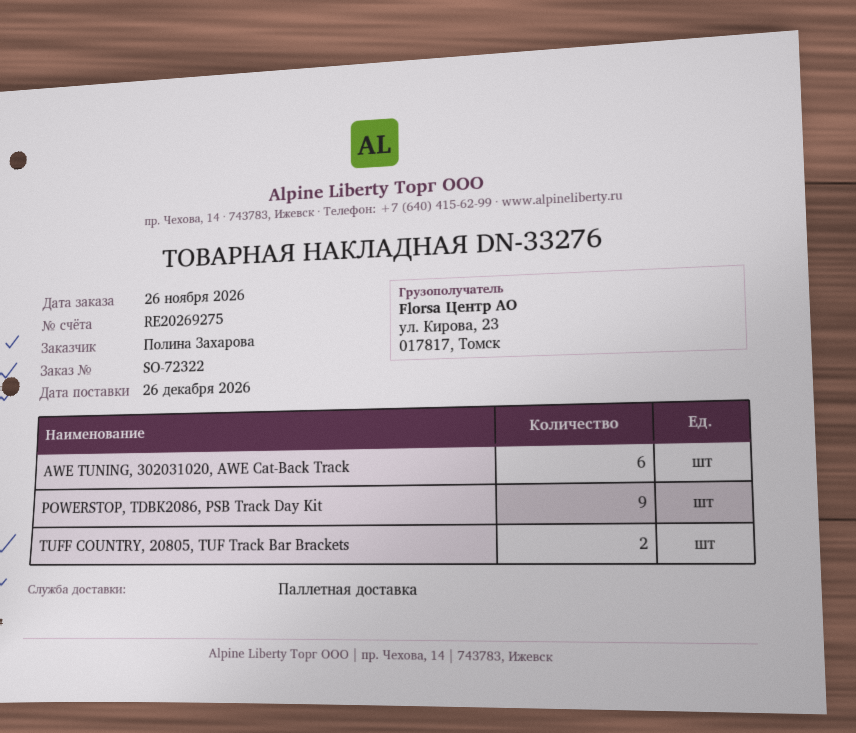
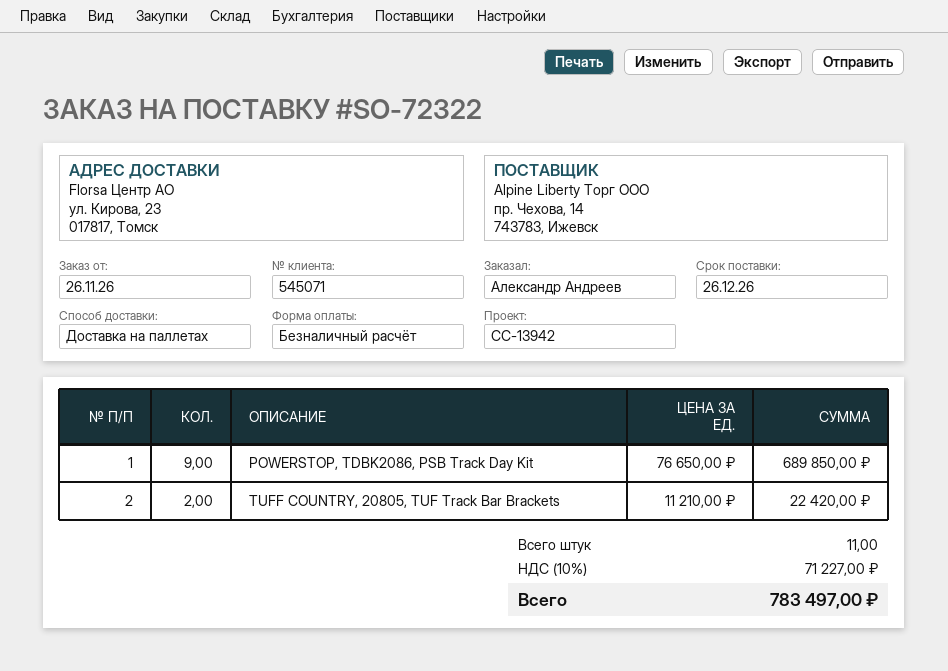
ordered by: Полина Захарова -> Александр Андреев
AWE TUNING, 302031020, AWE Cat-Back Track: 6 -> none

